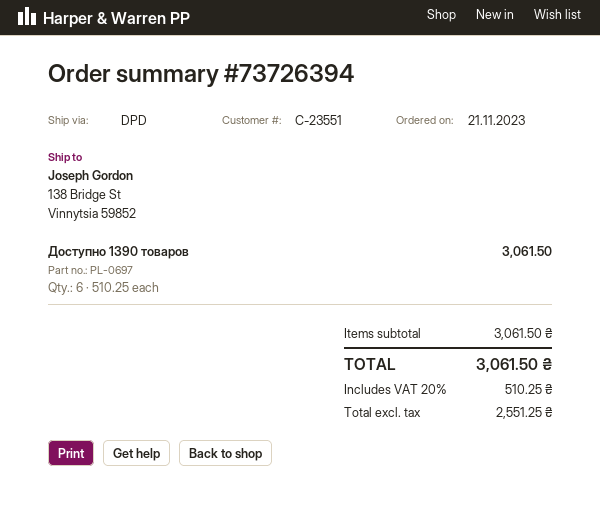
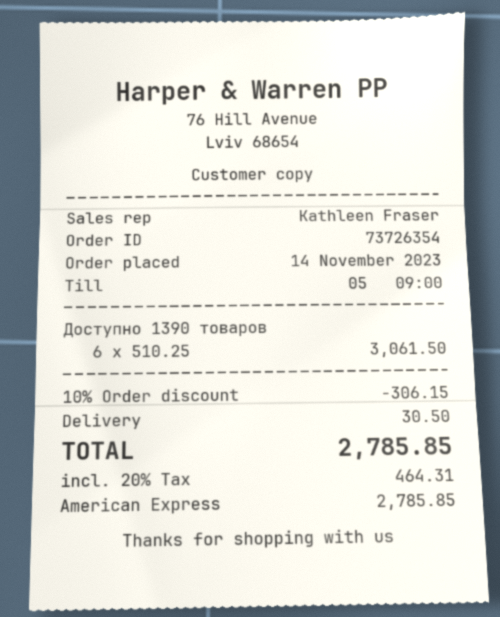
order number: 73726394 -> 73726354
order date: 2023-11-21 -> 2023-11-14
discount: none -> 10% = 306.15
shipping: none -> 30.50
tax: 20% = 510.25 -> 20% = 464.31
total: 3061.50 -> 2785.85

